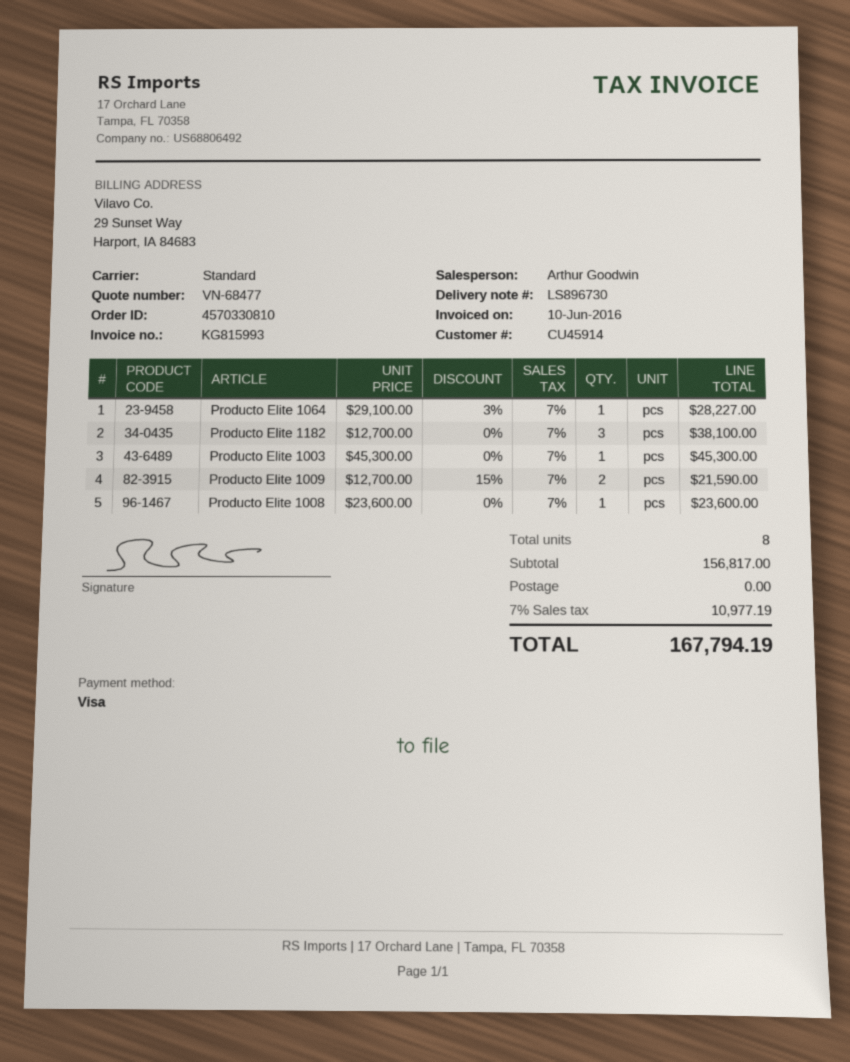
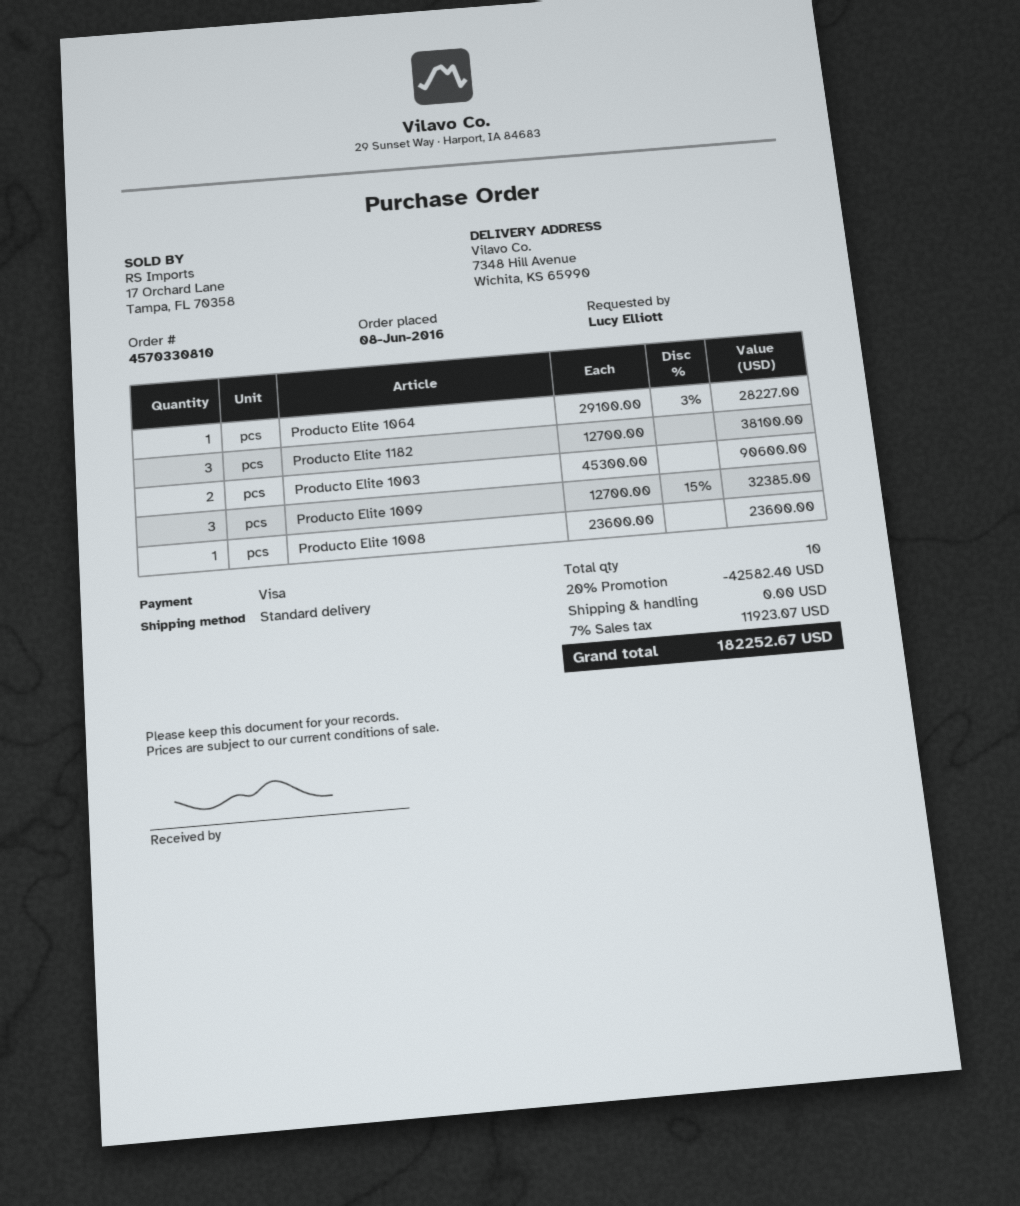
Producto Elite 1003: 1 x 45300.00 = 45300.00 -> 2 x 45300.00 = 90600.00
Producto Elite 1009: 2 x 12700.00 - 15% = 21590.00 -> 3 x 12700.00 - 15% = 32385.00
total quantity: 8 -> 10
discount: none -> 20% = 42582.40
tax: 7% = 10977.19 -> 7% = 11923.07
total: 167794.19 -> 182252.67

